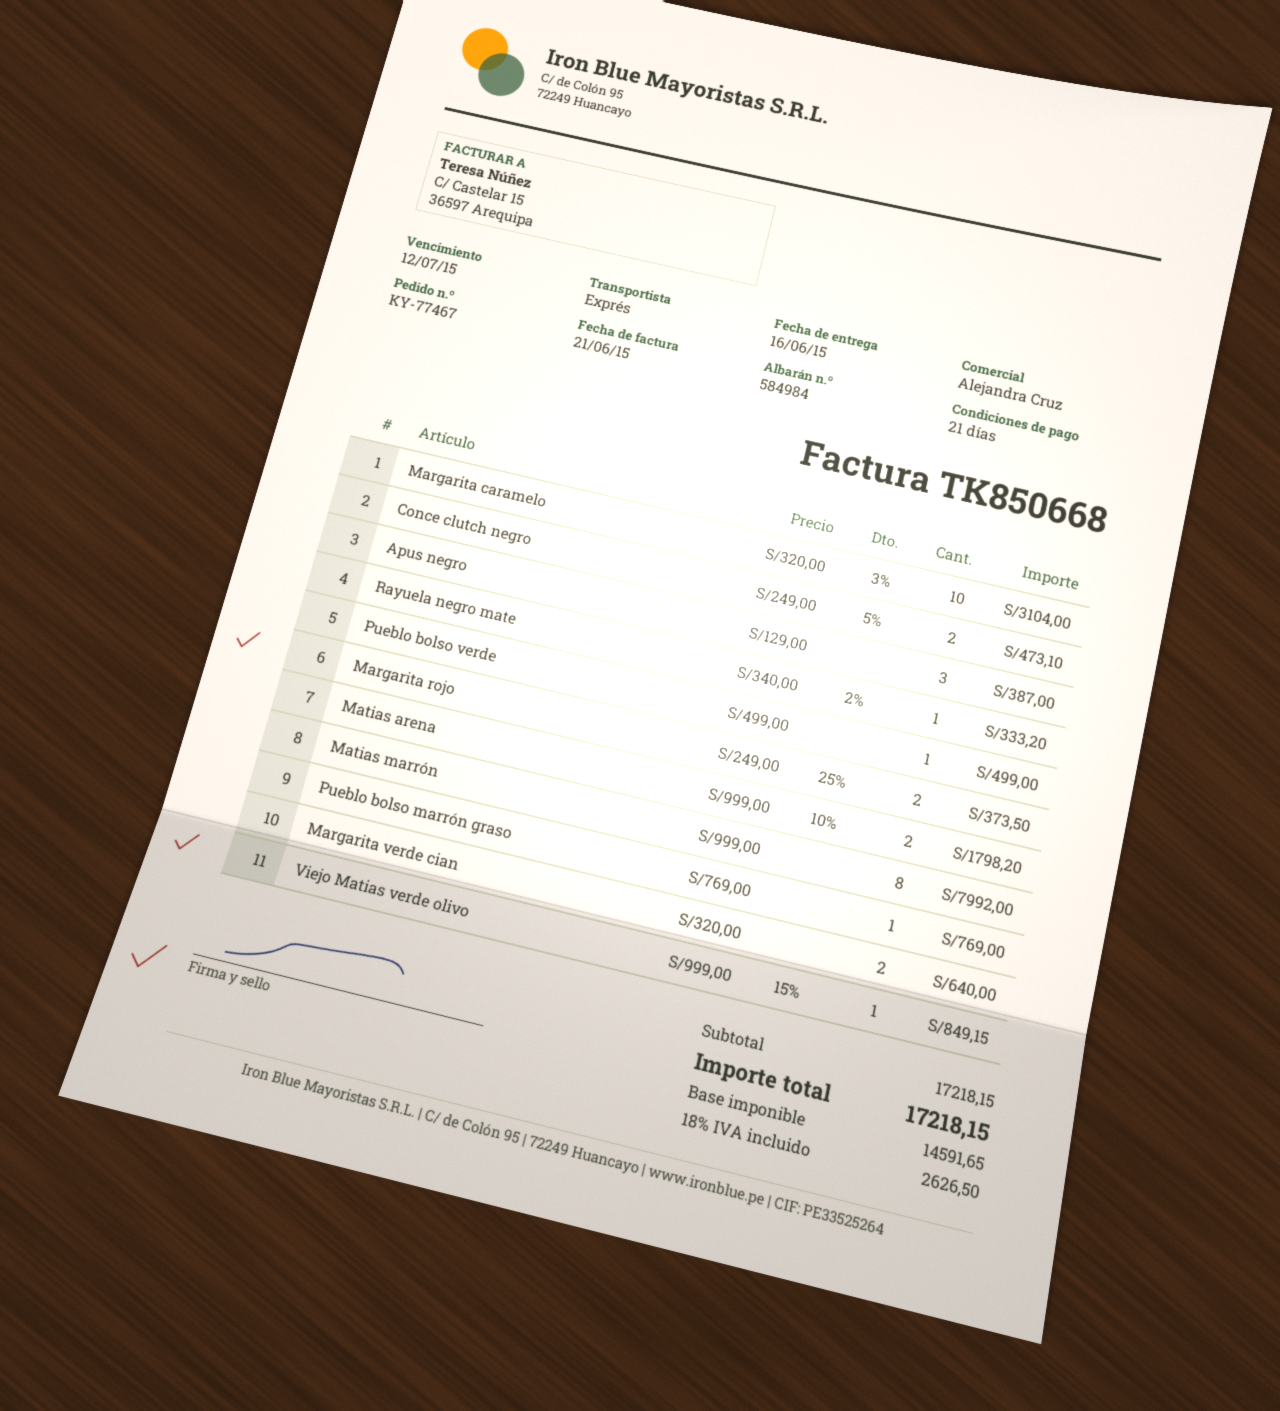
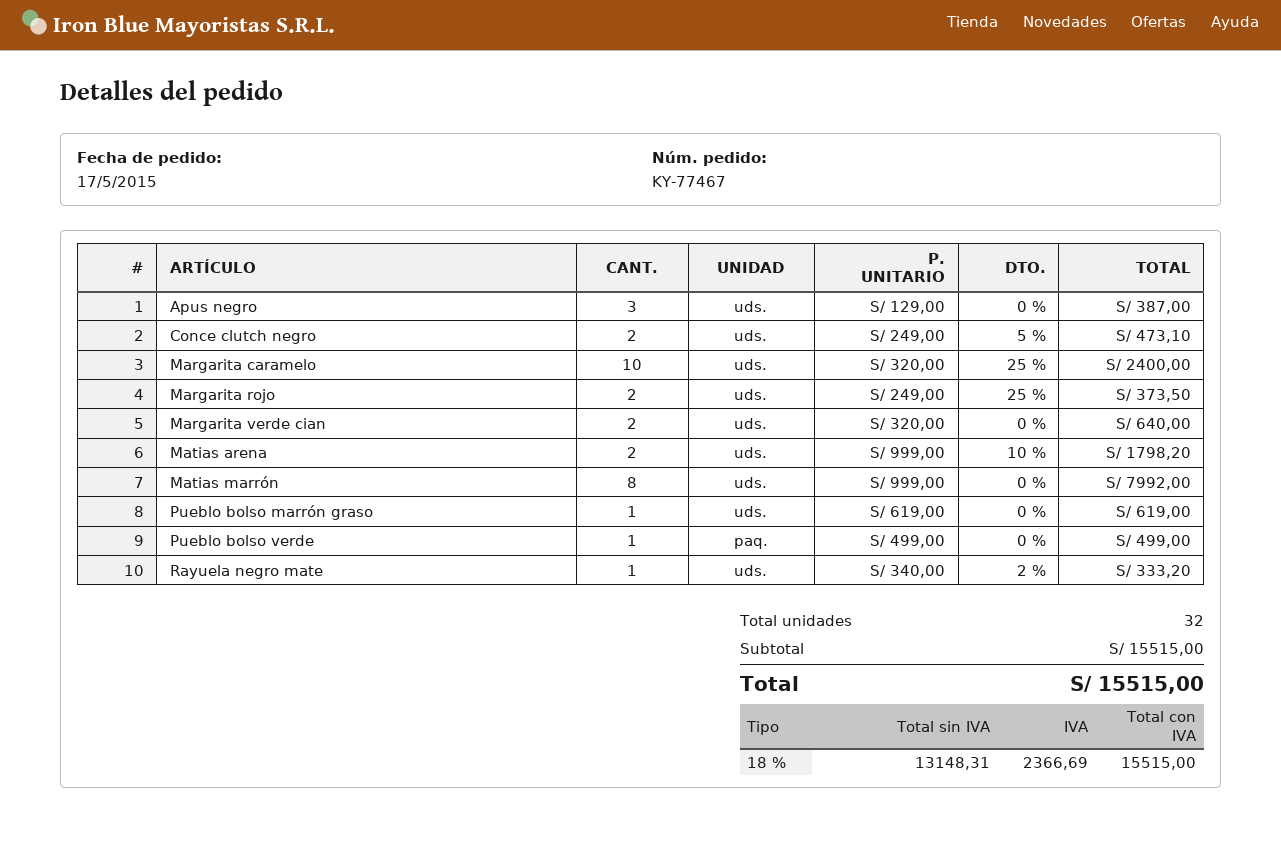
Margarita caramelo: 10 x 320.00 - 3% = 3104.00 -> 10 x 320.00 - 25% = 2400.00
Pueblo bolso marrón graso: 1 x 769.00 = 769.00 -> 1 x 619.00 = 619.00
Viejo Matias verde olivo: 1 x 999.00 - 15% = 849.15 -> none
subtotal: 17218.15 -> 15515.00
net: 14591.65 -> 13148.31
tax: 18% = 2626.50 -> 18% = 2366.69
total: 17218.15 -> 15515.00

